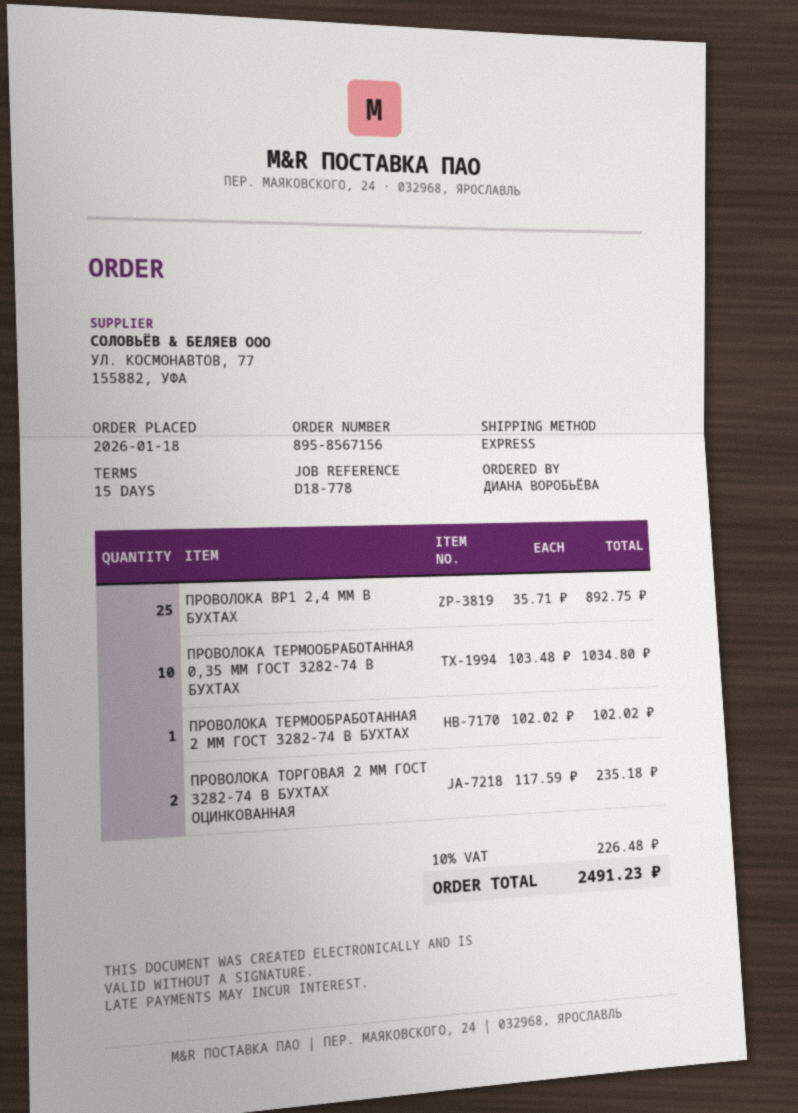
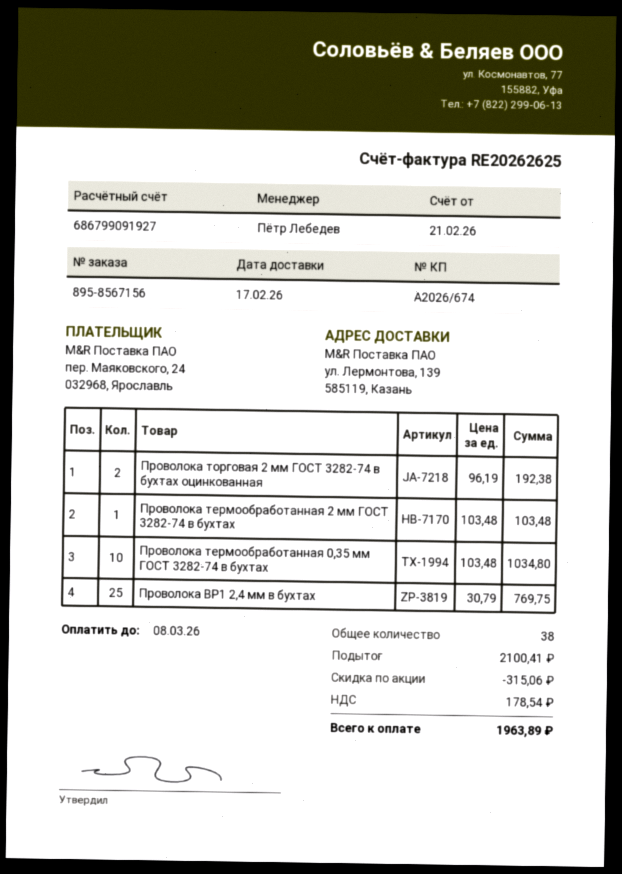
ПРОВОЛОКА ВР1 2,4 ММ В БУХТАХ: 25 x 35.71 = 892.75 -> 25 x 30.79 = 769.75
ПРОВОЛОКА ТЕРМООБРАБОТАННАЯ 2 ММ ГОСТ 3282-74 В БУХТАХ: 1 x 102.02 = 102.02 -> 1 x 103.48 = 103.48
ПРОВОЛОКА ТОРГОВАЯ 2 ММ ГОСТ 3282-74 В БУХТАХ ОЦИНКОВАННАЯ: 2 x 117.59 = 235.18 -> 2 x 96.19 = 192.38
discount: none -> 315.06
tax: 226.48 -> 178.54
total: 2491.23 -> 1963.89

